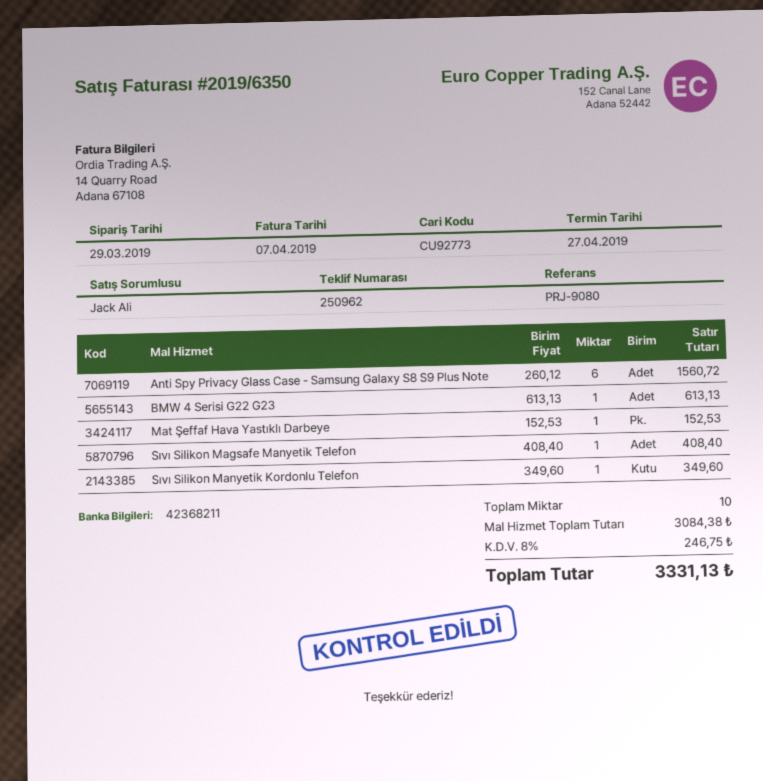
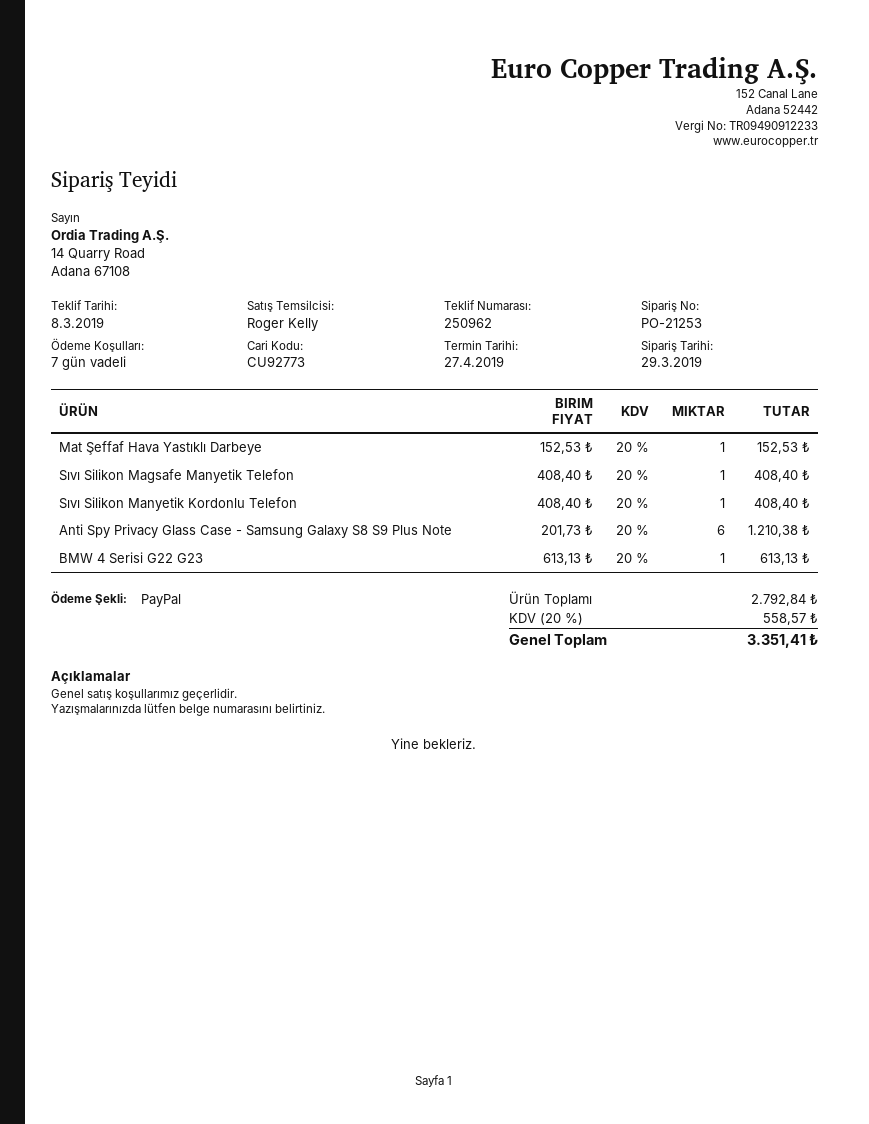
sales rep: Jack Ali -> Roger Kelly
Anti Spy Privacy Glass Case - Samsung Galaxy S8 S9 Plus Note: 6 x 260.12 = 1560.72 -> 6 x 201.73 = 1210.38
Sıvı Silikon Manyetik Kordonlu Telefon: 1 x 349.60 = 349.60 -> 1 x 408.40 = 408.40
subtotal: 3084.38 -> 2792.84
tax: 8% = 246.75 -> 20% = 558.57
total: 3331.13 -> 3351.41

